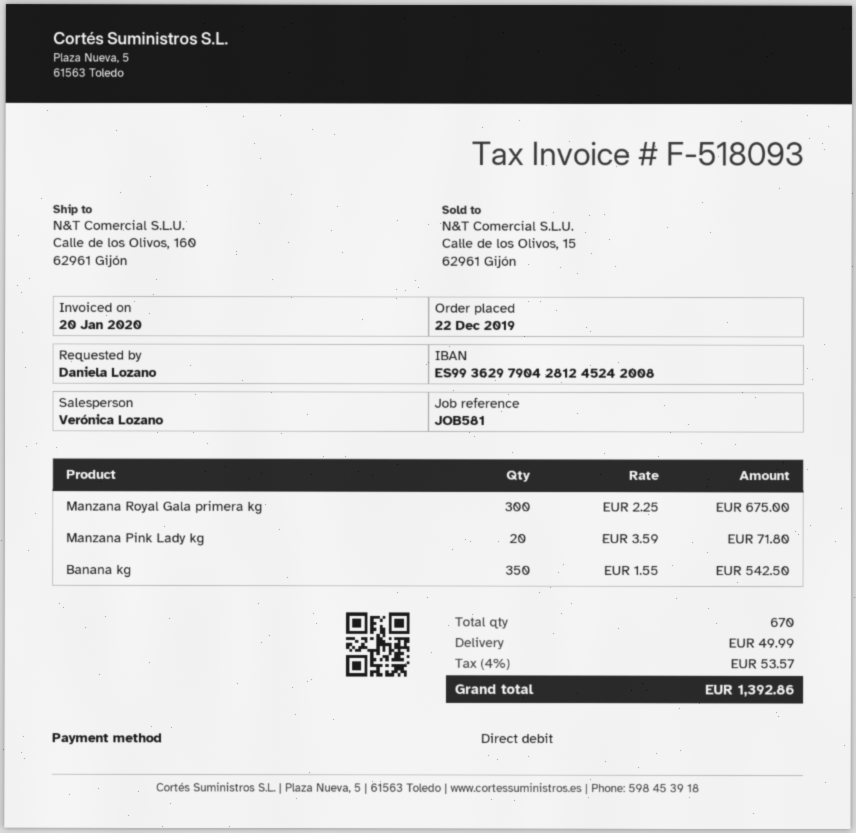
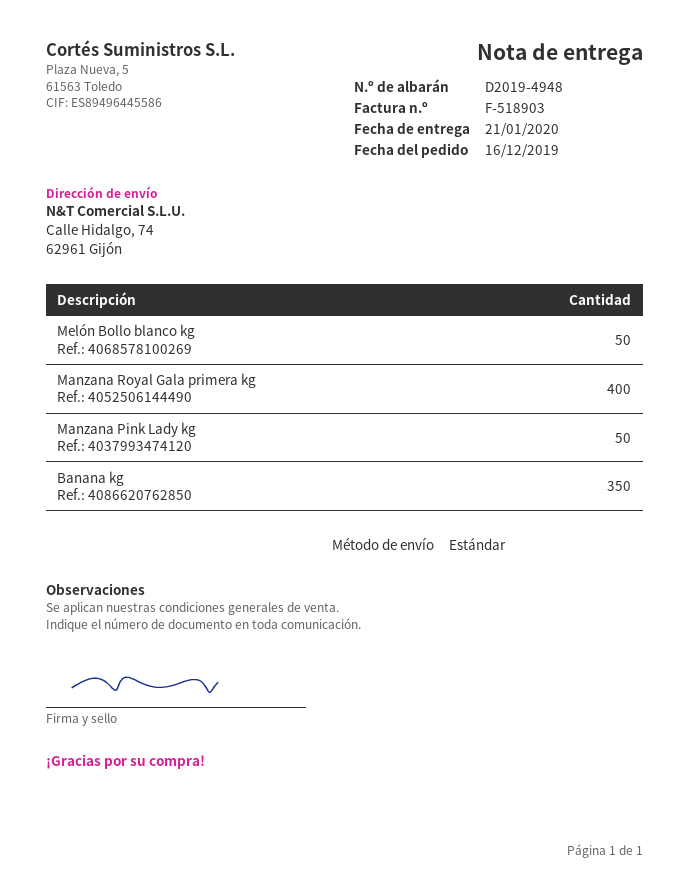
order date: 2019-12-22 -> 2019-12-16
invoice number: F-518093 -> F-518903
ship to: Calle de los Olivos, 160, 62961 Gijón -> Calle Hidalgo, 74, 62961 Gijón
Manzana Royal Gala primera kg: 300 -> 400
Manzana Pink Lady kg: 20 -> 50
Melón Bollo blanco kg: none -> 50

